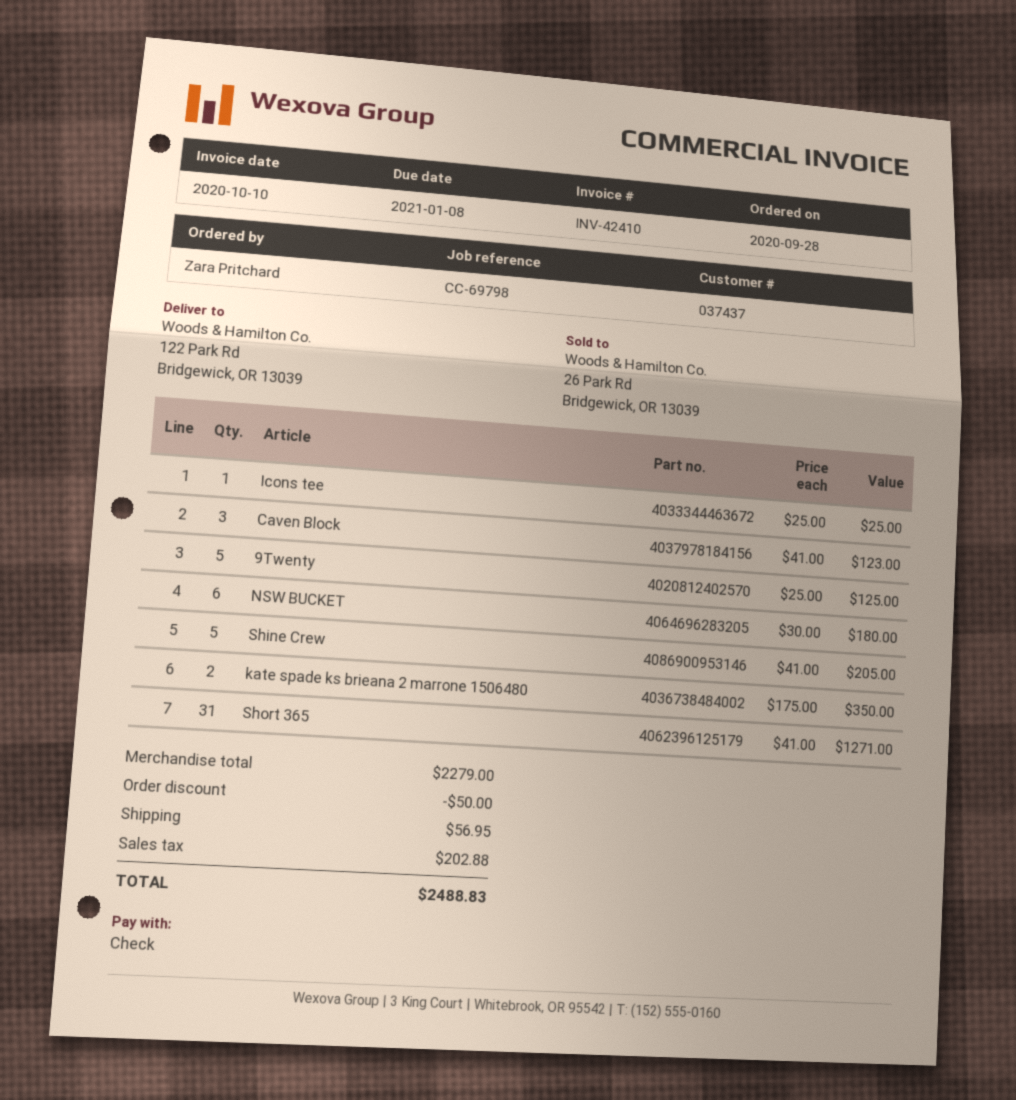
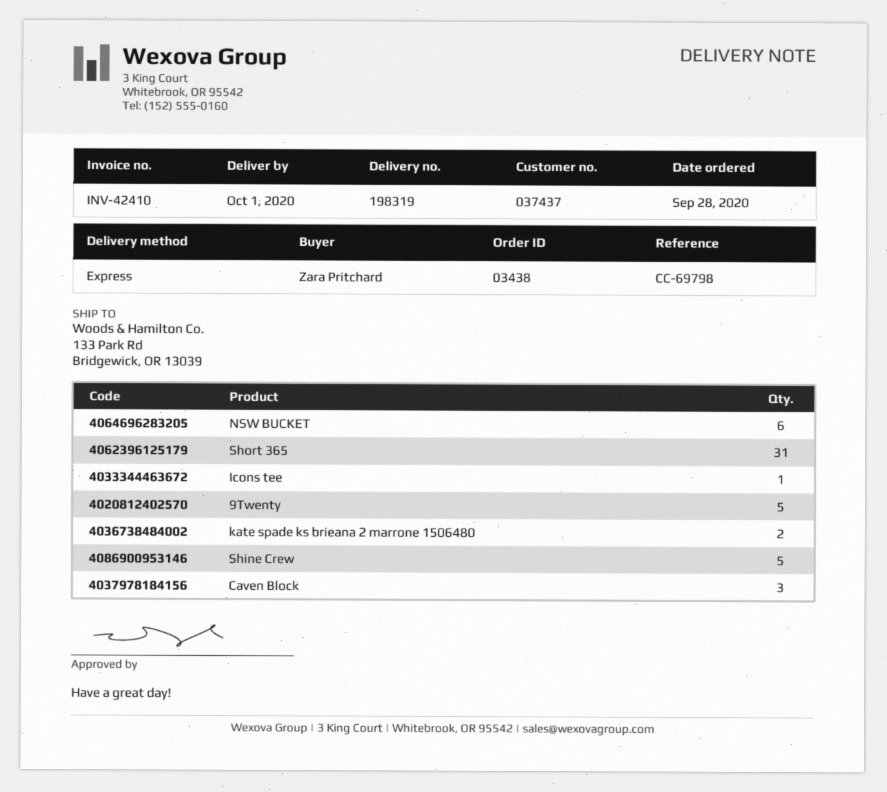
ship to: 122 Park Rd, Bridgewick, OR 13039 -> 133 Park Rd, Bridgewick, OR 13039

